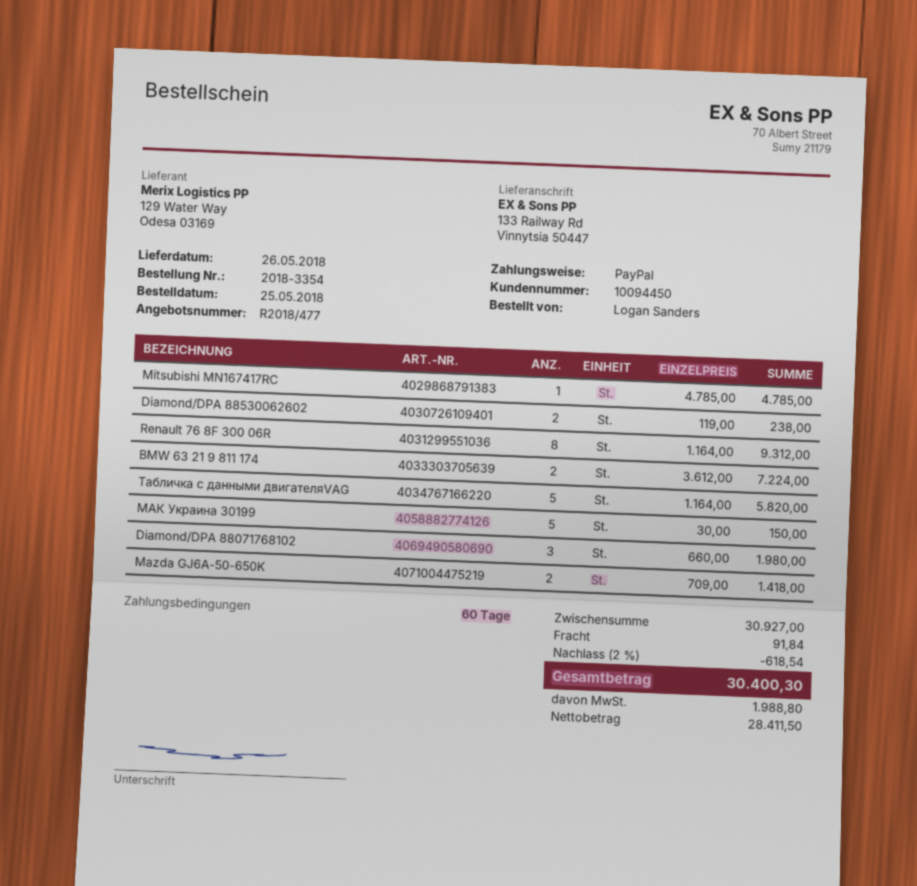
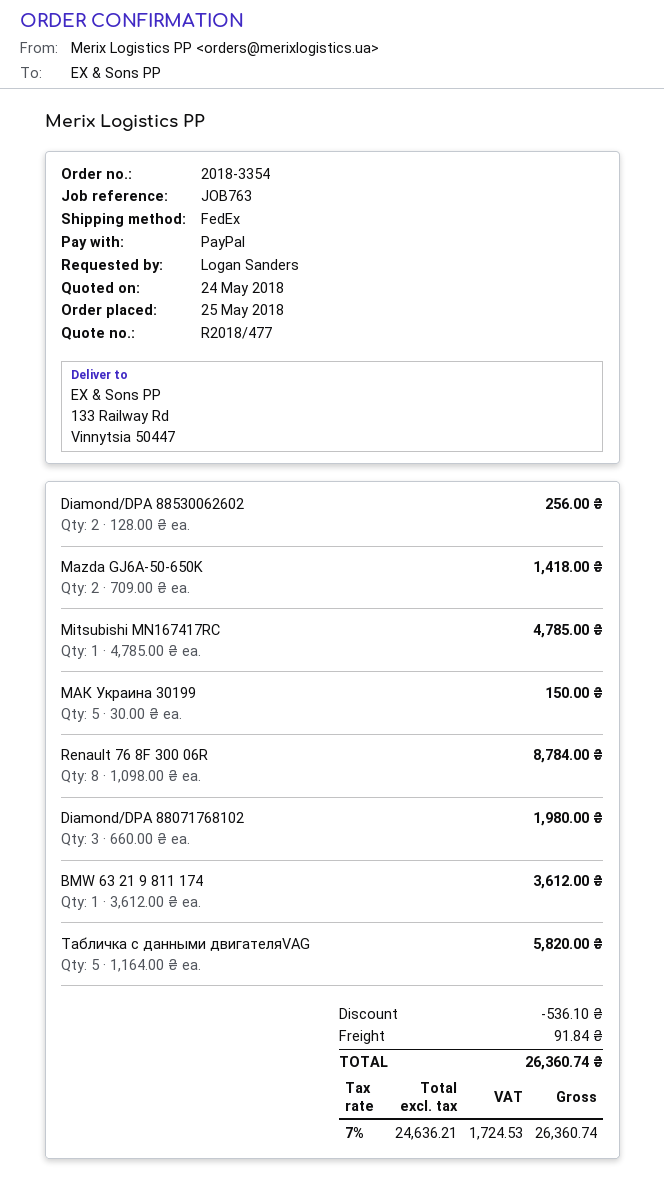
Diamond/DPA 88530062602: 2 x 119.00 = 238.00 -> 2 x 128.00 = 256.00
Renault 76 8F 300 06R: 8 x 1164.00 = 9312.00 -> 8 x 1098.00 = 8784.00
BMW 63 21 9 811 174: 2 x 3612.00 = 7224.00 -> 1 x 3612.00 = 3612.00
discount: 618.54 -> 536.10
net: 28411.50 -> 24636.21
tax: 1988.80 -> 1724.53
total: 30400.30 -> 26360.74

